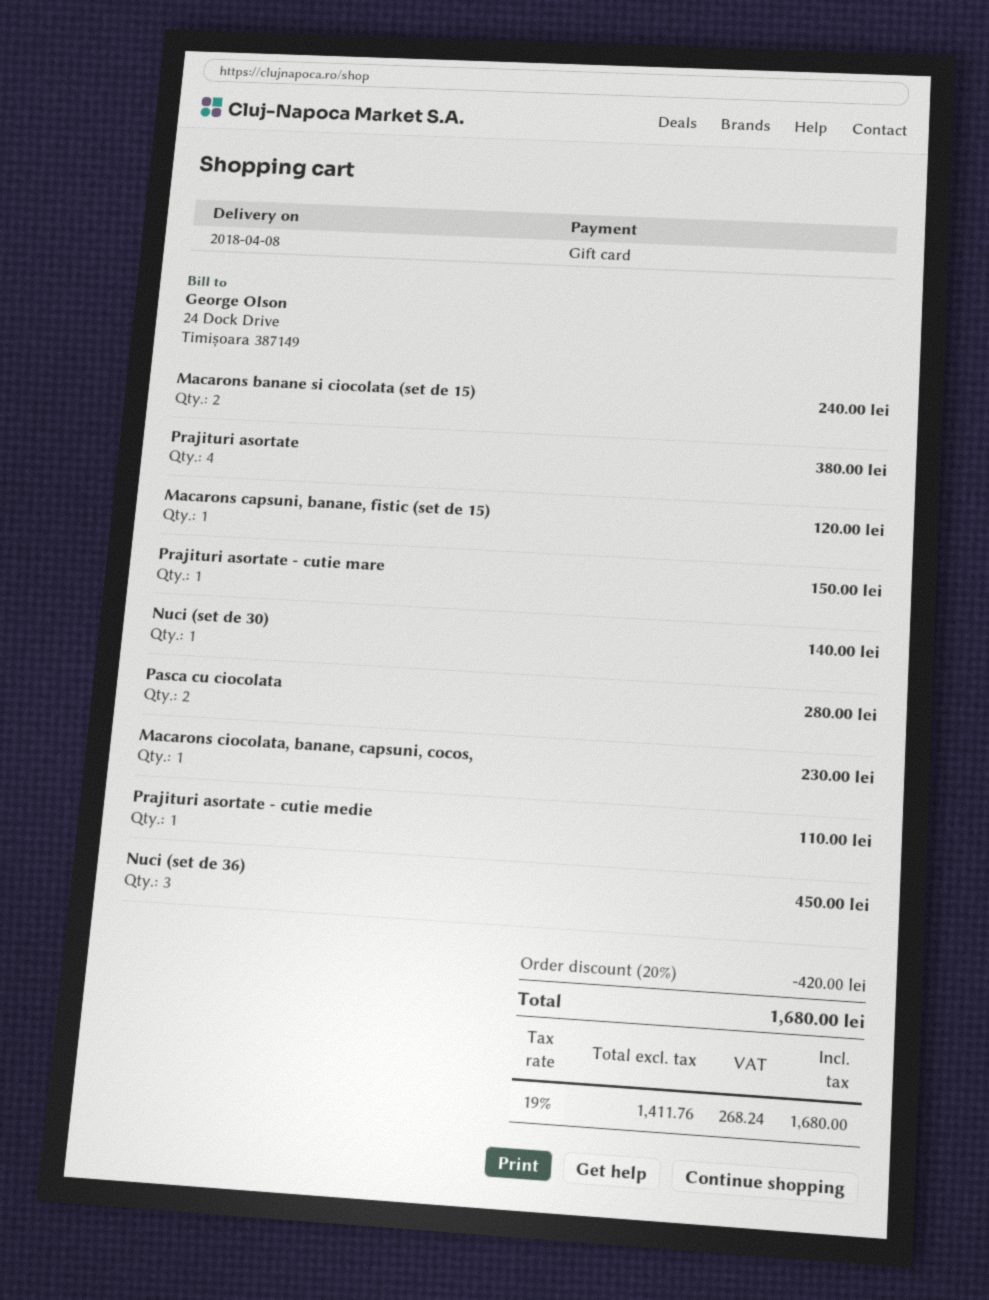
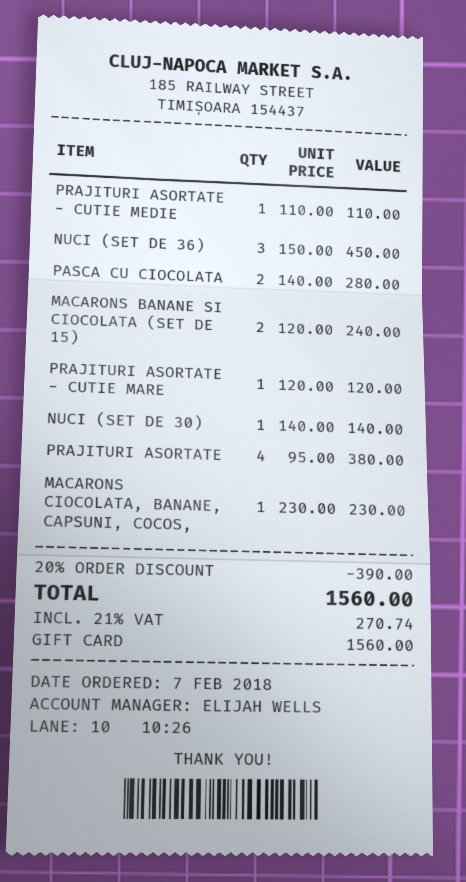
Macarons capsuni, banane, fistic (set de 15): 1 for 120.00 -> none
Prajituri asortate - cutie mare: 1 for 150.00 -> 1 for 120.00
discount: 20% = 420.00 -> 20% = 390.00
tax: 19% = 268.24 -> 21% = 270.74
total: 1680.00 -> 1560.00

